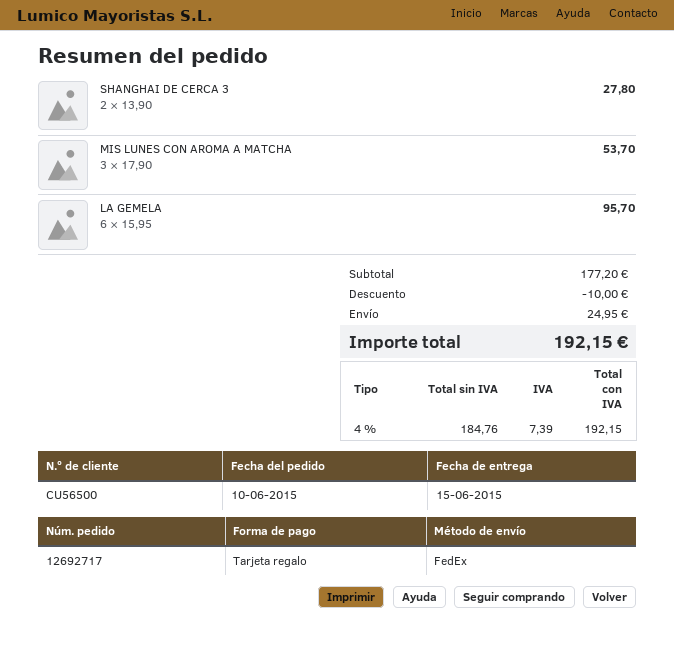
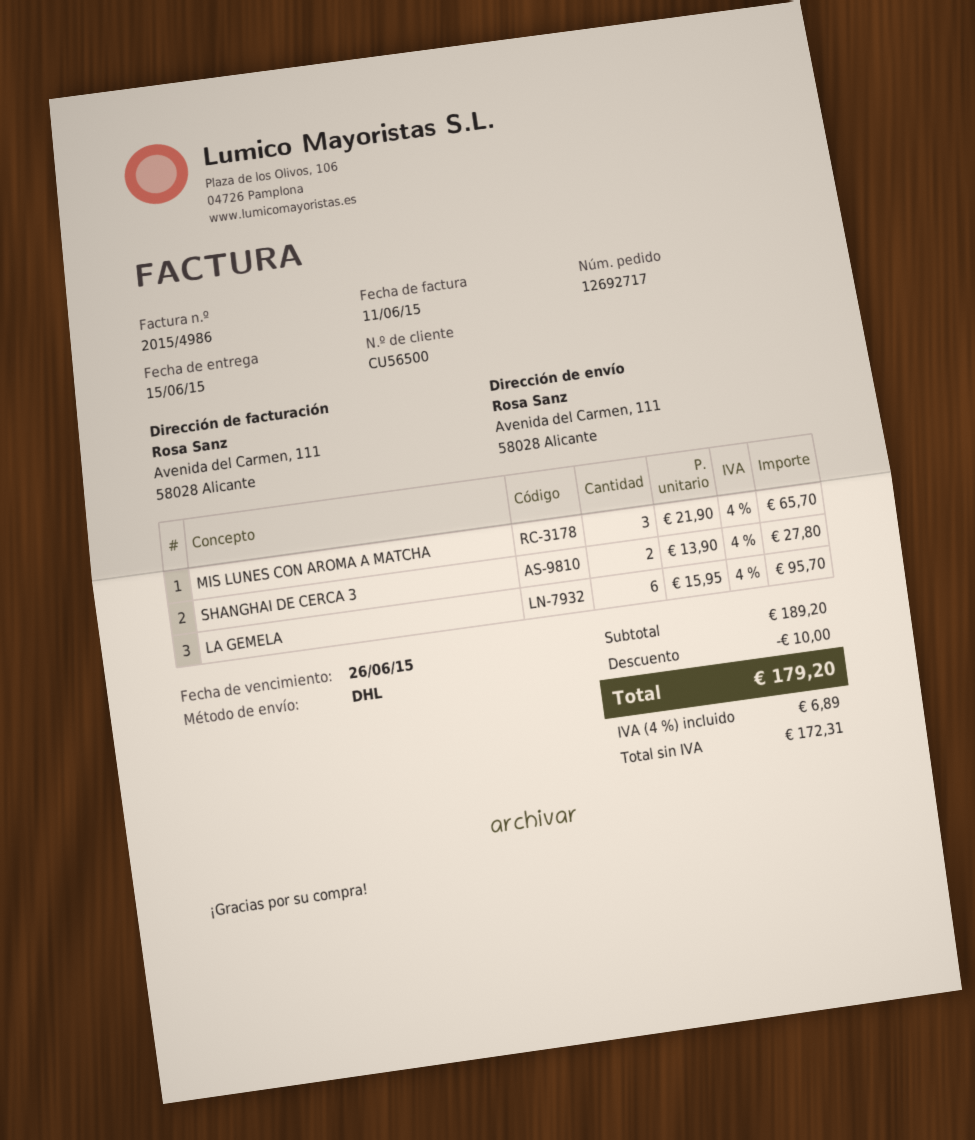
shipping method: FedEx -> DHL
MIS LUNES CON AROMA A MATCHA: 3 x 17.90 = 53.70 -> 3 x 21.90 = 65.70
subtotal: 177.20 -> 189.20
shipping: 24.95 -> none
net: 184.76 -> 172.31
tax: 4% = 7.39 -> 4% = 6.89
total: 192.15 -> 179.20

